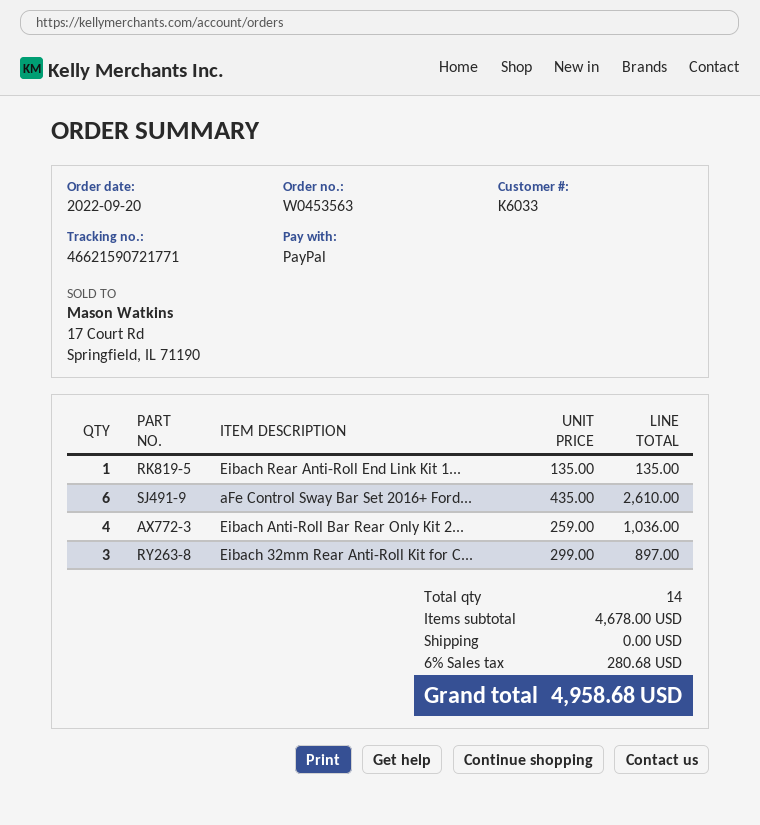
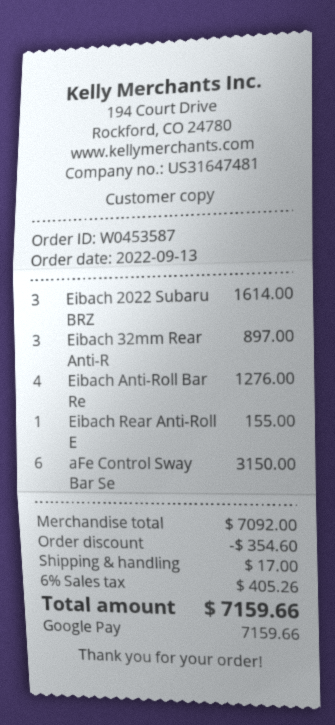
order number: W0453563 -> W0453587
order date: 2022-09-20 -> 2022-09-13
payment method: PayPal -> Google Pay
Eibach Rear Anti-Roll End Link Kit 1...: 1 for 135.00 -> 1 for 155.00
aFe Control Sway Bar Set 2016+ Ford...: 6 for 2610.00 -> 6 for 3150.00
Eibach Anti-Roll Bar Rear Only Kit 2...: 4 for 1036.00 -> 4 for 1276.00
Eibach 2022 Subaru BRZ: none -> 3 for 1614.00
subtotal: 4678.00 -> 7092.00
discount: none -> 354.60
shipping: 0.00 -> 17.00
tax: 6% = 280.68 -> 6% = 405.26
total: 4958.68 -> 7159.66

